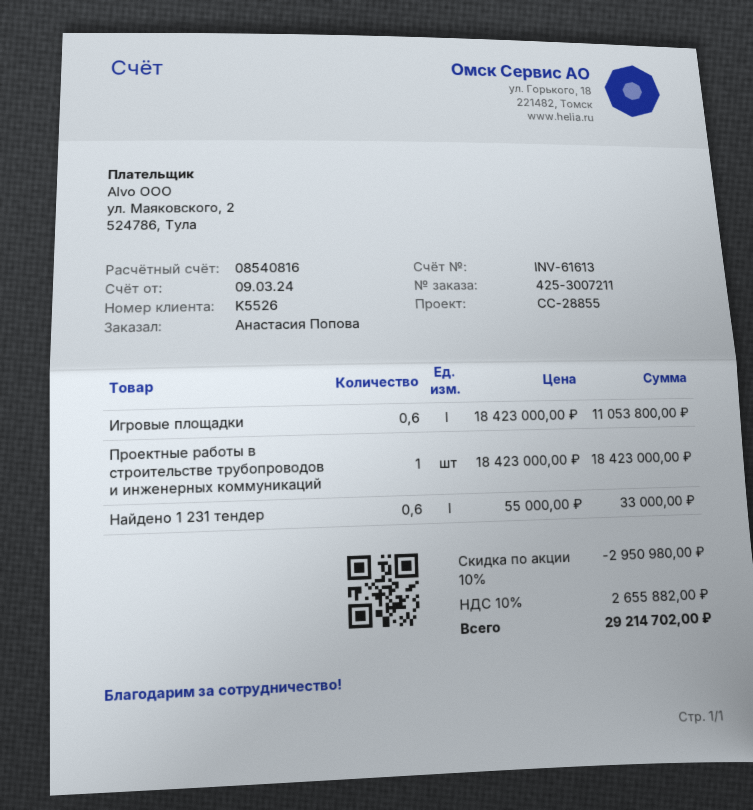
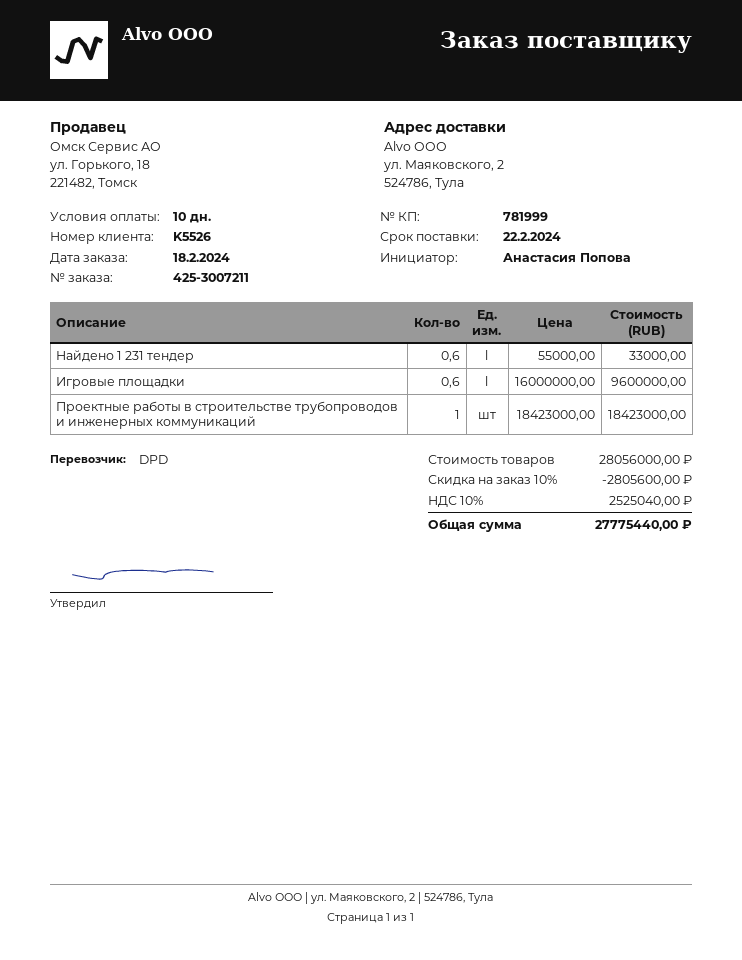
Игровые площадки: 0.6 x 18423000.00 = 11053800.00 -> 0.6 x 16000000.00 = 9600000.00
discount: 10% = 2950980.00 -> 10% = 2805600.00
tax: 10% = 2655882.00 -> 10% = 2525040.00
total: 29214702.00 -> 27775440.00

